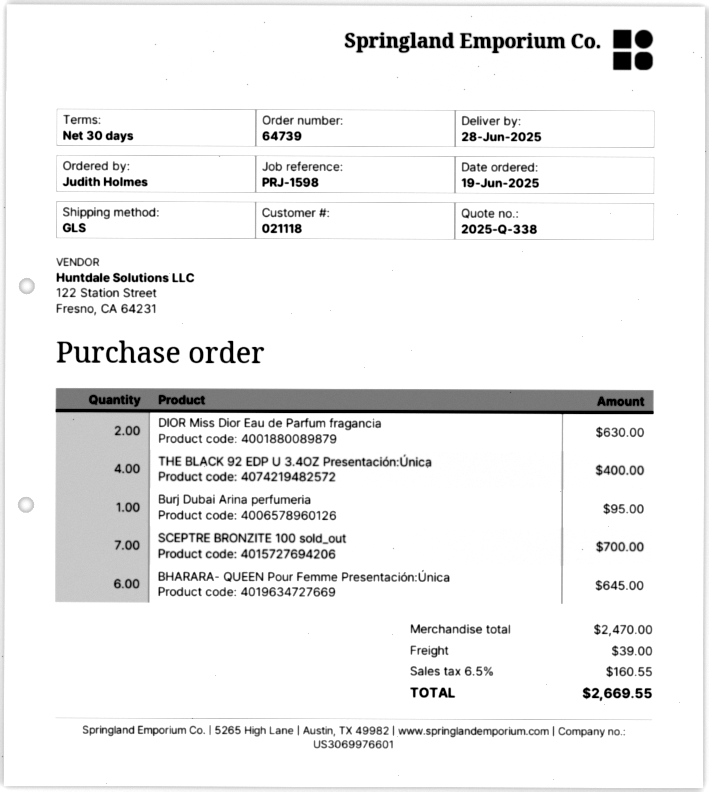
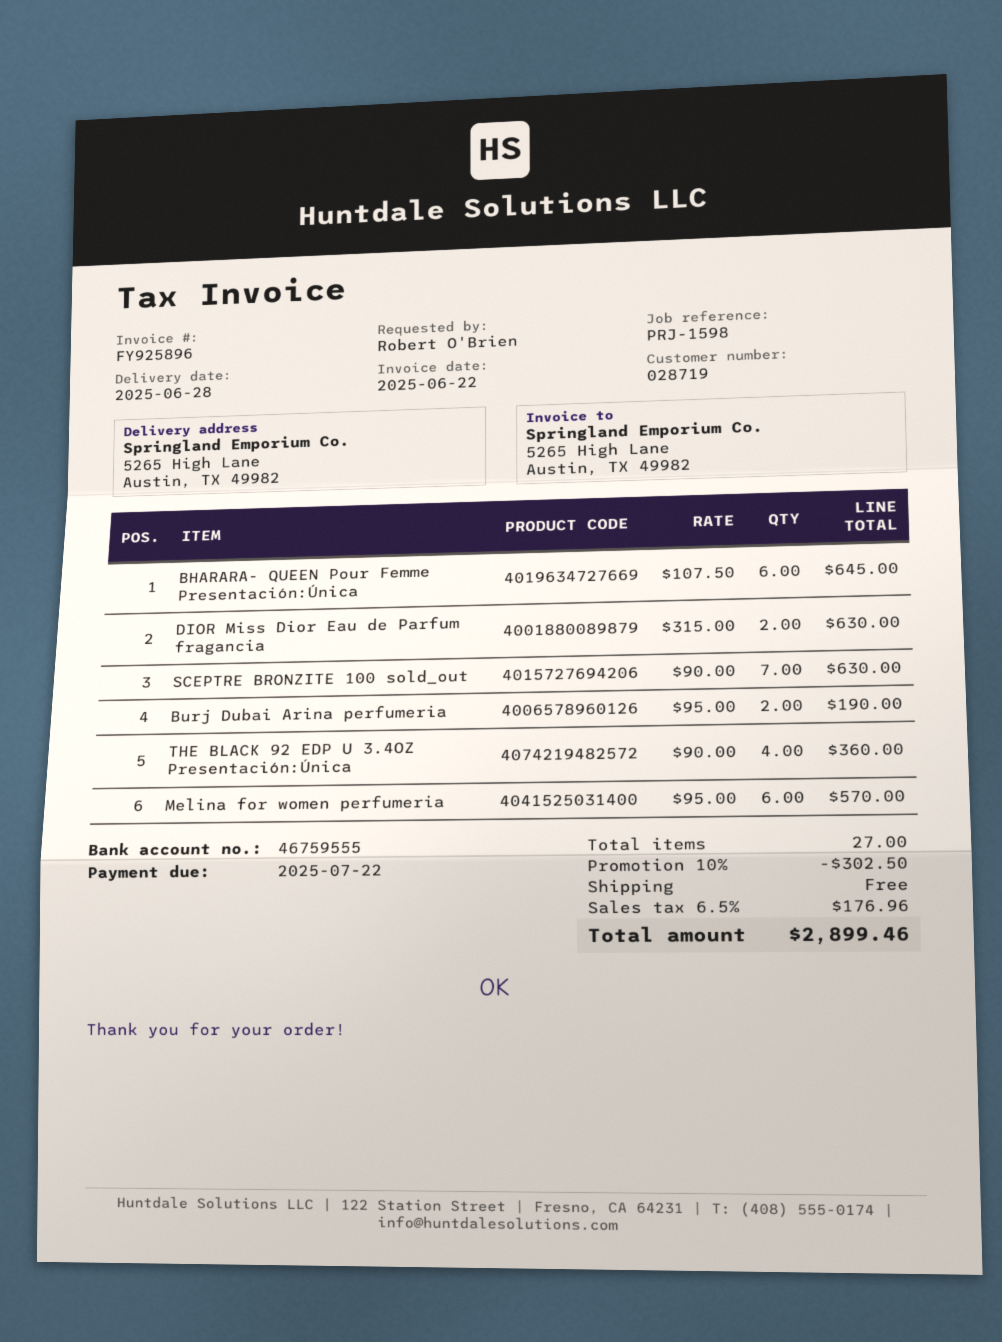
customer number: 021118 -> 028719
ordered by: Judith Holmes -> Robert O'Brien
THE BLACK 92 EDP U 3.4OZ Presentación:Única: 4 for 400.00 -> 4 for 360.00
Burj Dubai Arina perfumeria: 1 for 95.00 -> 2 for 190.00
SCEPTRE BRONZITE 100 sold_out: 7 for 700.00 -> 7 for 630.00
Melina for women perfumeria: none -> 6 for 570.00
discount: none -> 10% = 302.50
shipping: 39.00 -> 0.00
tax: 6.5% = 160.55 -> 6.5% = 176.96
total: 2669.55 -> 2899.46

